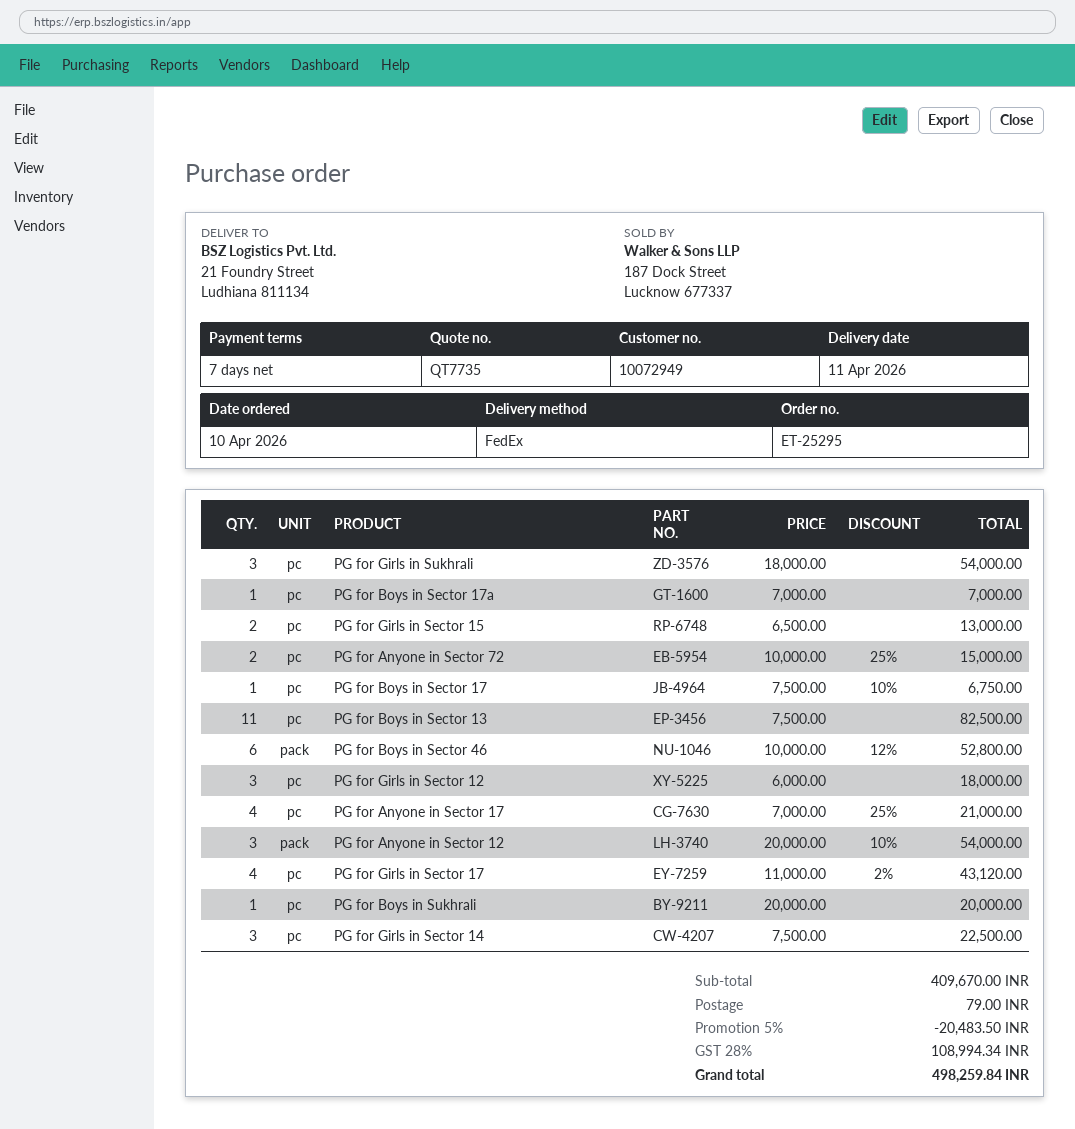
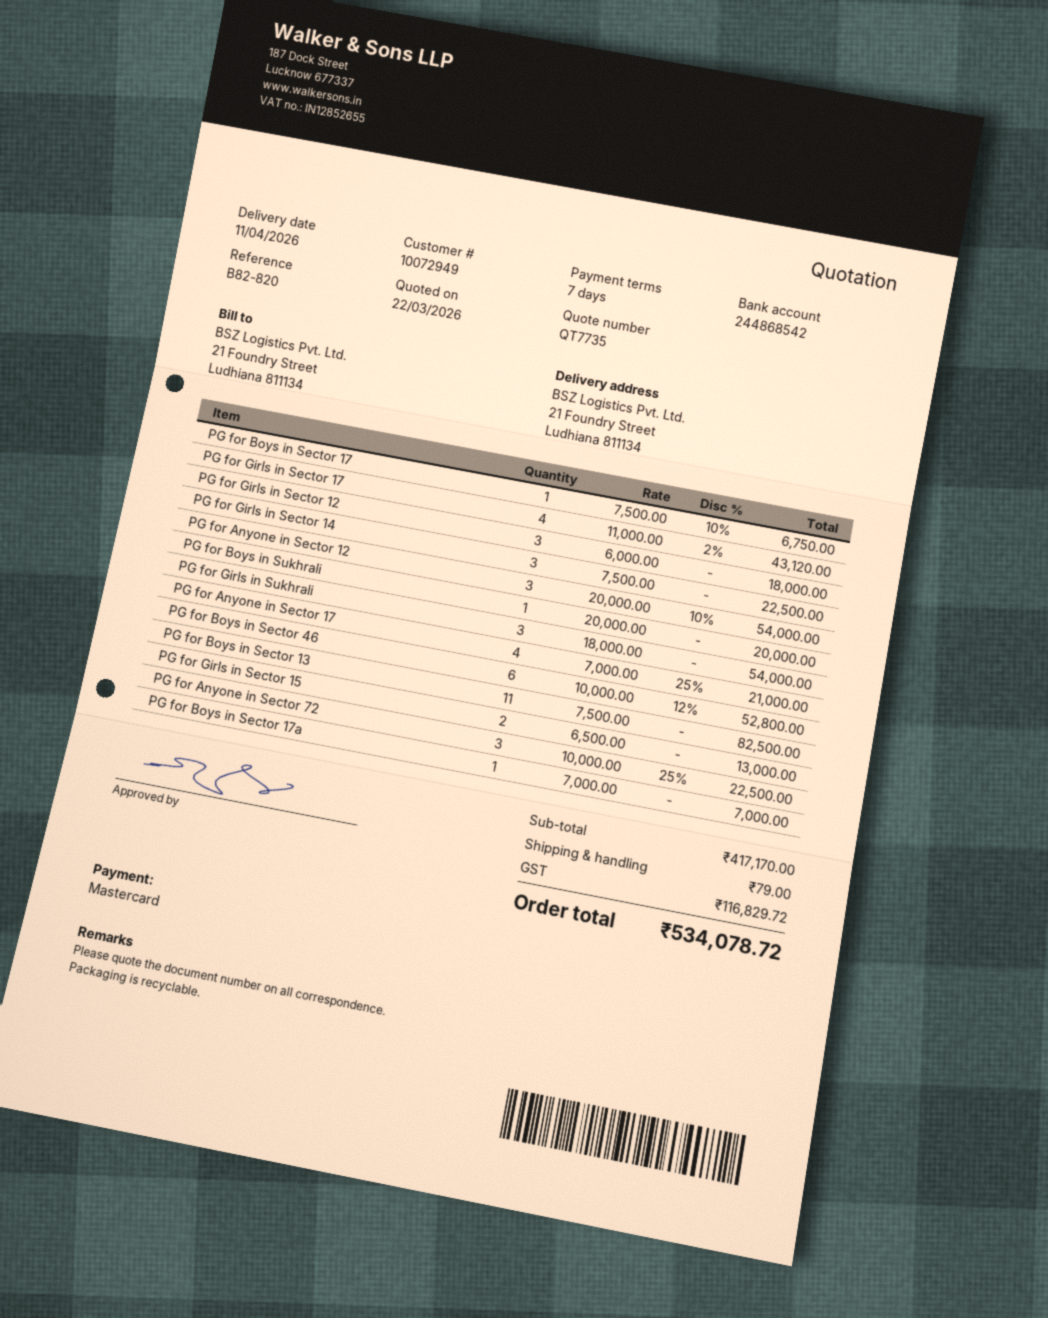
PG for Anyone in Sector 72: 2 x 10000.00 - 25% = 15000.00 -> 3 x 10000.00 - 25% = 22500.00
subtotal: 409670.00 -> 417170.00
discount: 5% = 20483.50 -> none
tax: 108994.34 -> 116829.72
total: 498259.84 -> 534078.72

